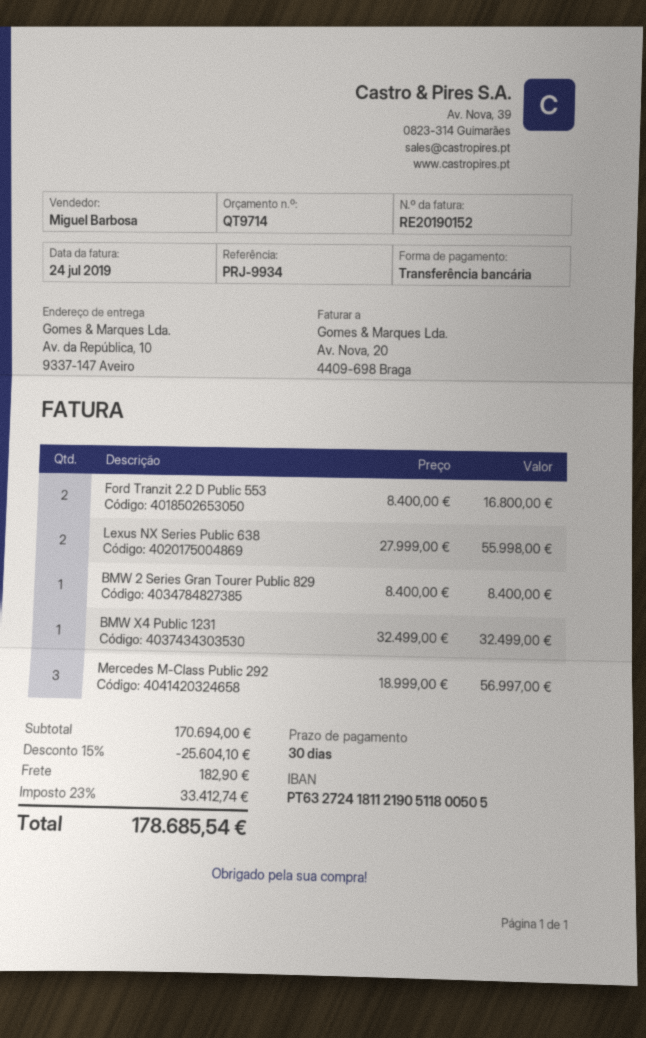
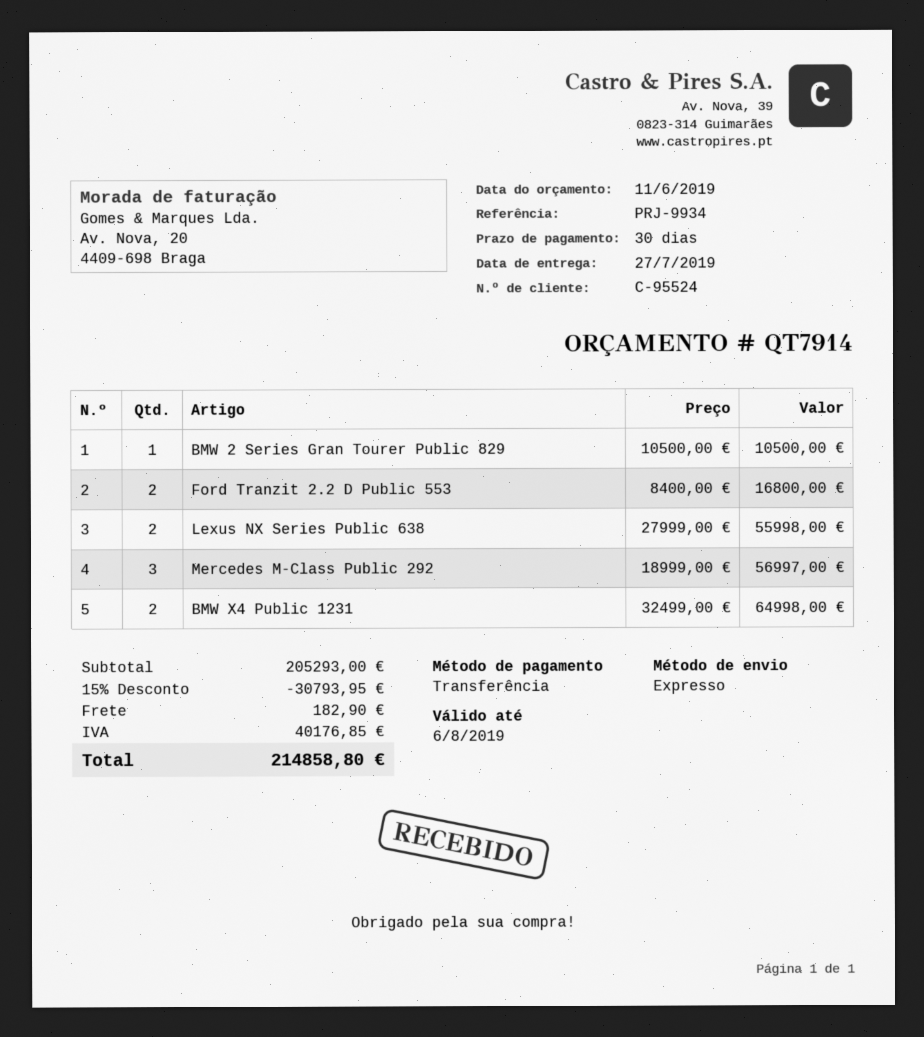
quote number: QT9714 -> QT7914
BMW 2 Series Gran Tourer Public 829: 1 x 8400.00 = 8400.00 -> 1 x 10500.00 = 10500.00
BMW X4 Public 1231: 1 x 32499.00 = 32499.00 -> 2 x 32499.00 = 64998.00
subtotal: 170694.00 -> 205293.00
discount: 15% = 25604.10 -> 15% = 30793.95
tax: 33412.74 -> 40176.85
total: 178685.54 -> 214858.80

